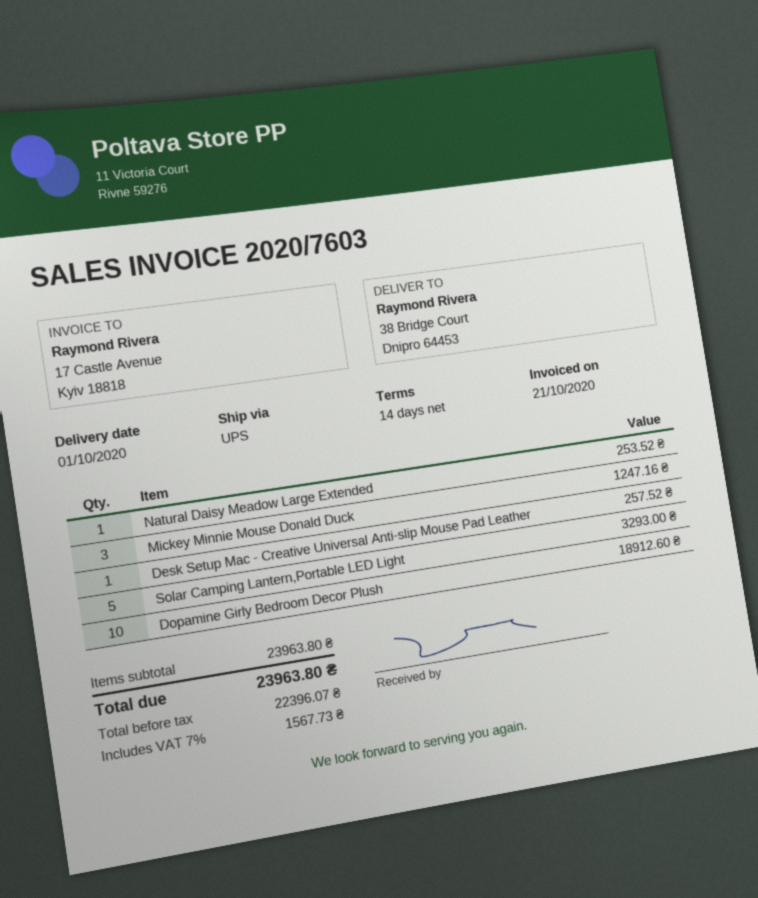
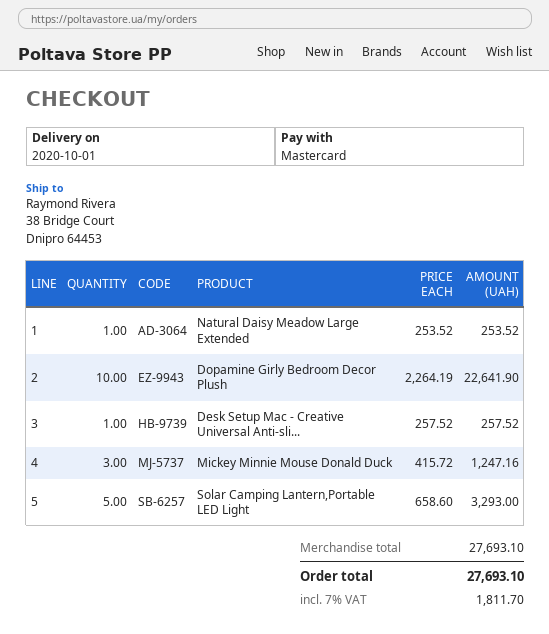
Dopamine Girly Bedroom Decor Plush: 10 for 18912.60 -> 10 for 22641.90
subtotal: 23963.80 -> 27693.10
tax: 7% = 1567.73 -> 7% = 1811.70
total: 23963.80 -> 27693.10

